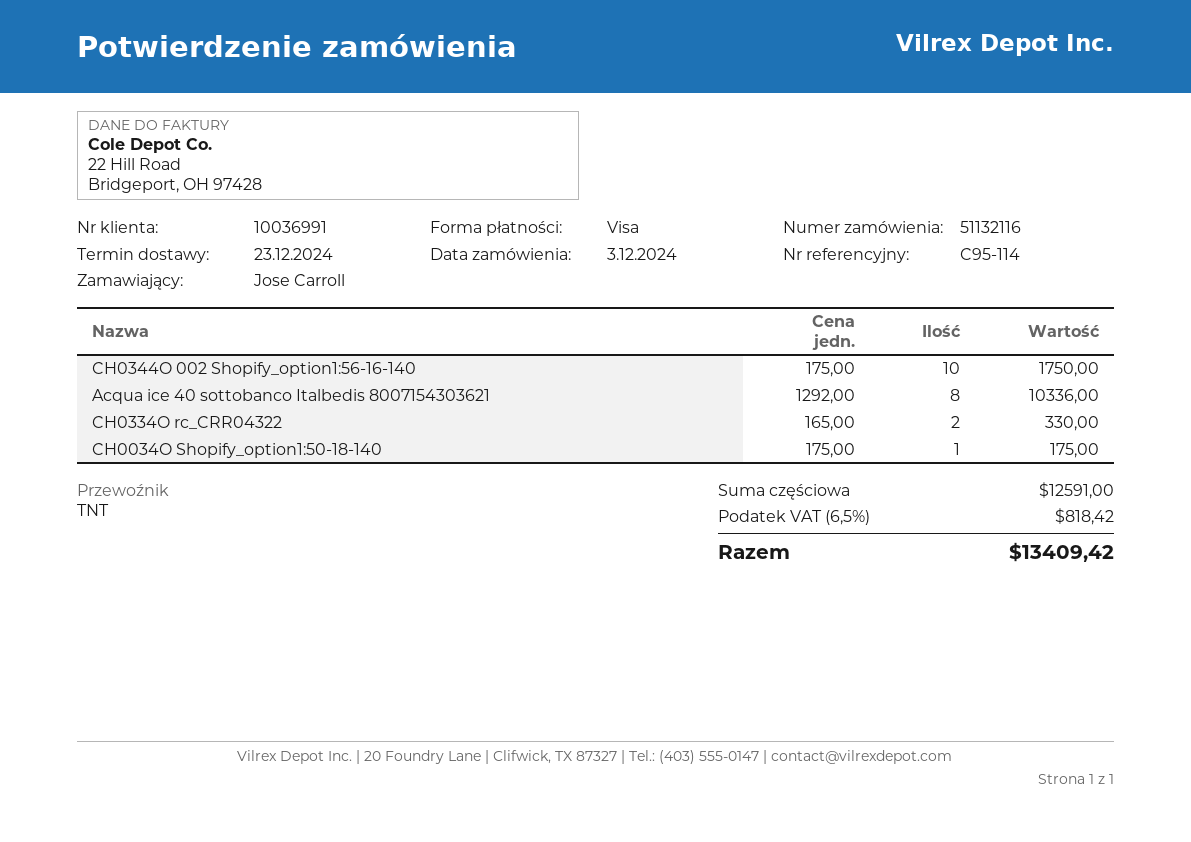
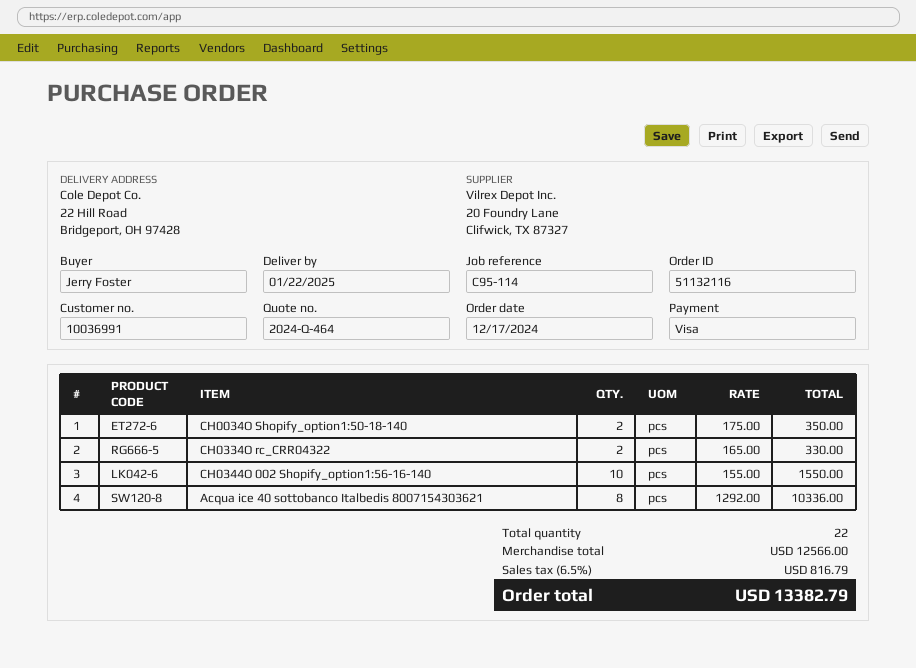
order date: 2024-12-03 -> 2024-12-17
delivery date: 2024-12-23 -> 2025-01-22
ordered by: Jose Carroll -> Jerry Foster
CH0344O 002 Shopify_option1:56-16-140: 10 x 175.00 = 1750.00 -> 10 x 155.00 = 1550.00
CH0034O Shopify_option1:50-18-140: 1 x 175.00 = 175.00 -> 2 x 175.00 = 350.00
subtotal: 12591.00 -> 12566.00
tax: 6.5% = 818.42 -> 6.5% = 816.79
total: 13409.42 -> 13382.79

